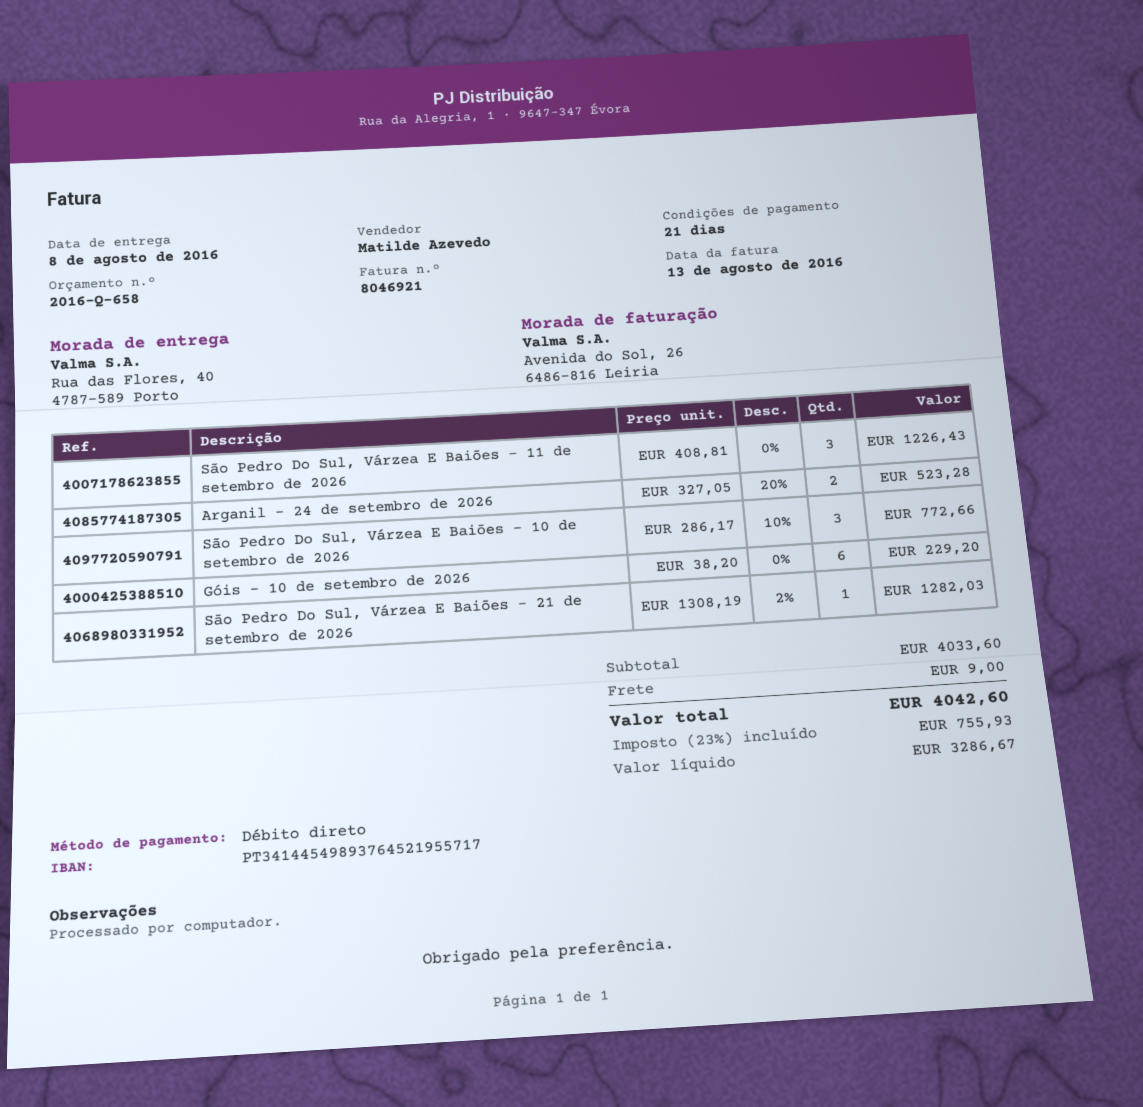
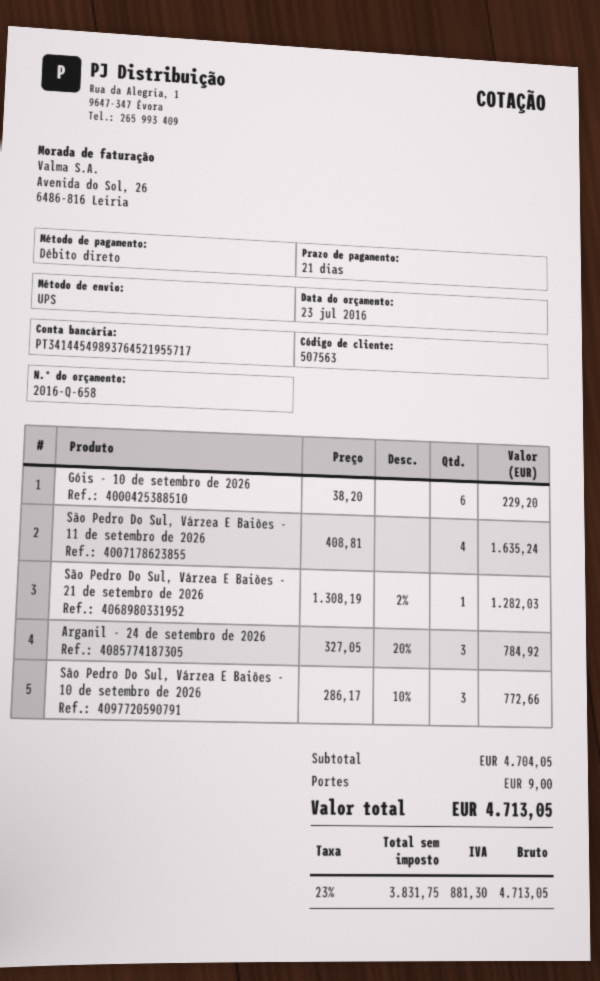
São Pedro Do Sul, Várzea E Baiões - 11 de setembro de 2026: 3 x 408.81 = 1226.43 -> 4 x 408.81 = 1635.24
Arganil - 24 de setembro de 2026: 2 x 327.05 - 20% = 523.28 -> 3 x 327.05 - 20% = 784.92
subtotal: 4033.60 -> 4704.05
net: 3286.67 -> 3831.75
tax: 23% = 755.93 -> 23% = 881.30
total: 4042.60 -> 4713.05

